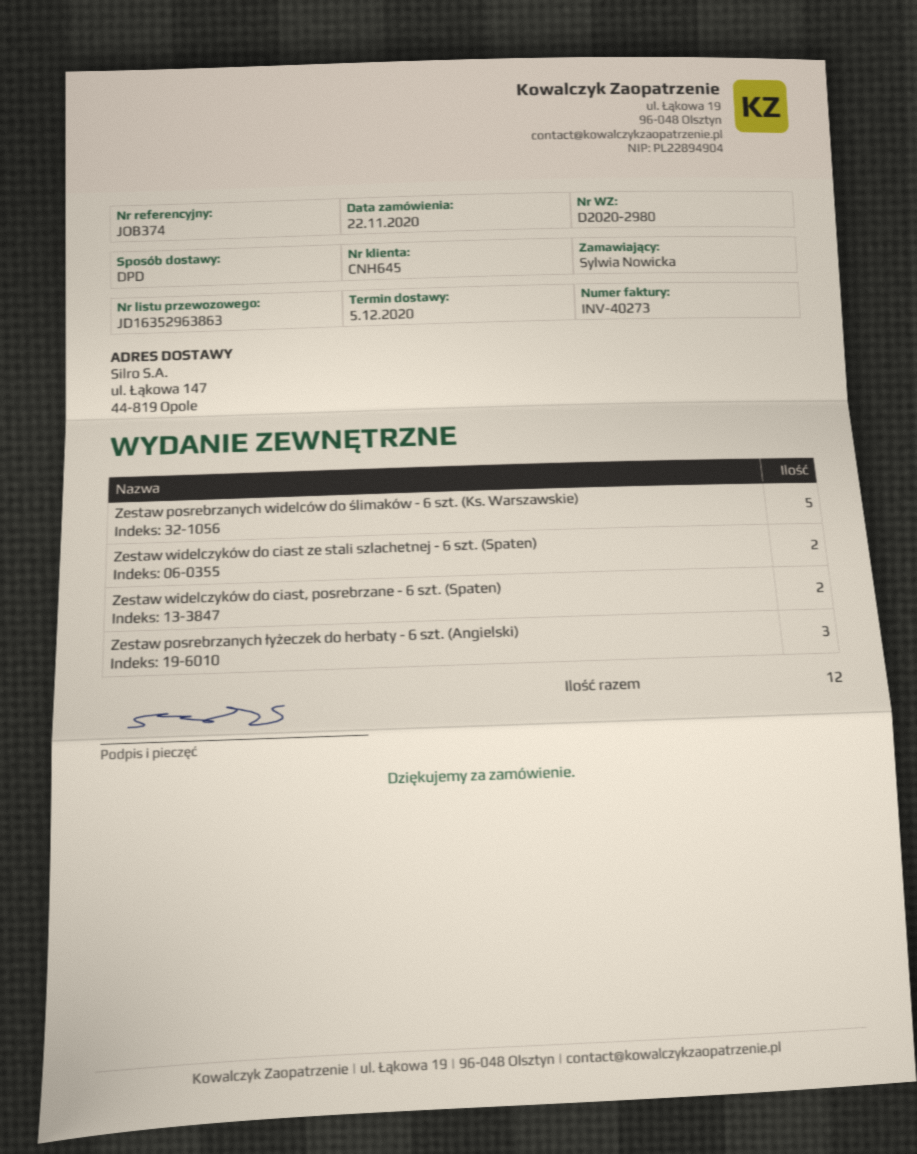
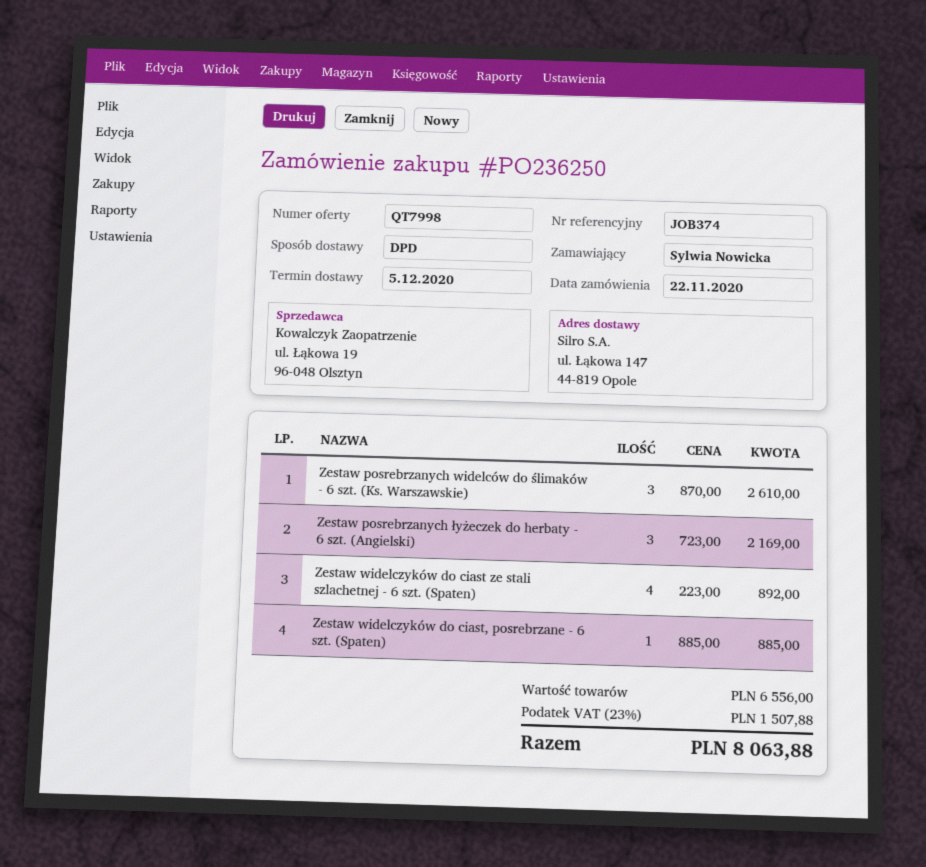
Zestaw posrebrzanych widelców do ślimaków - 6 szt. (Ks. Warszawskie): 5 -> 3
Zestaw widelczyków do ciast ze stali szlachetnej - 6 szt. (Spaten): 2 -> 4
Zestaw widelczyków do ciast, posrebrzane - 6 szt. (Spaten): 2 -> 1

